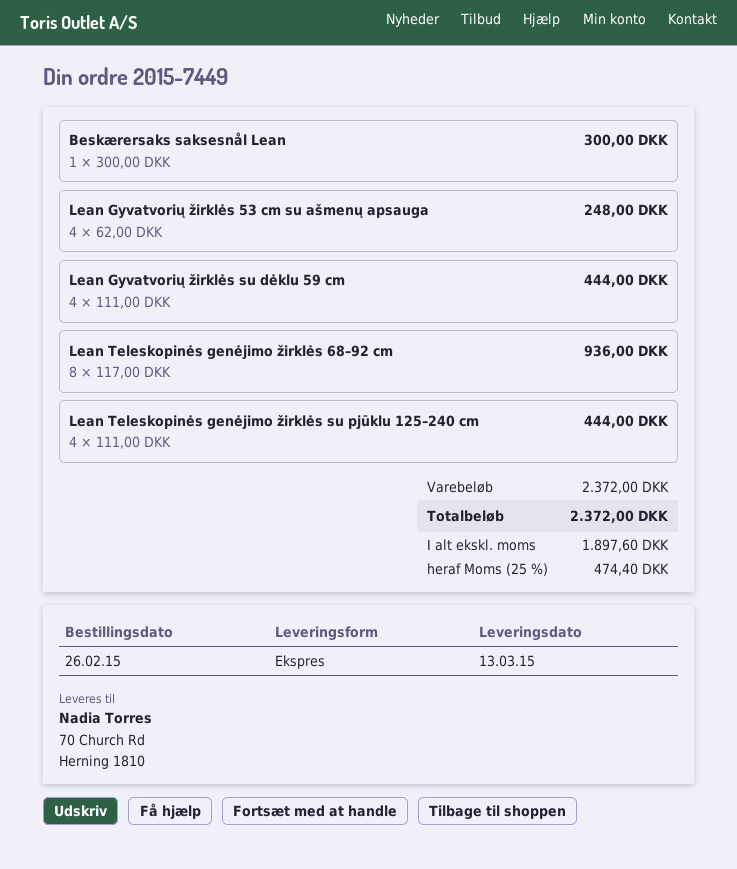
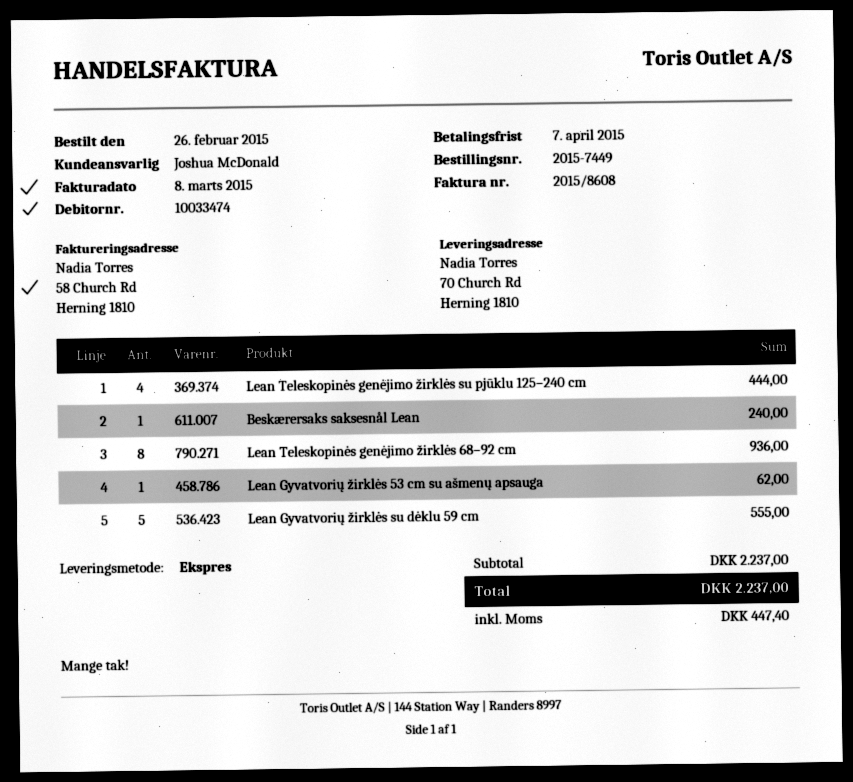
Beskærersaks saksesnål Lean: 1 for 300.00 -> 1 for 240.00
Lean Gyvatvorių žirklės 53 cm su ašmenų apsauga: 4 for 248.00 -> 1 for 62.00
Lean Gyvatvorių žirklės su dėklu 59 cm: 4 for 444.00 -> 5 for 555.00
subtotal: 2372.00 -> 2237.00
tax: 474.40 -> 447.40
total: 2372.00 -> 2237.00

